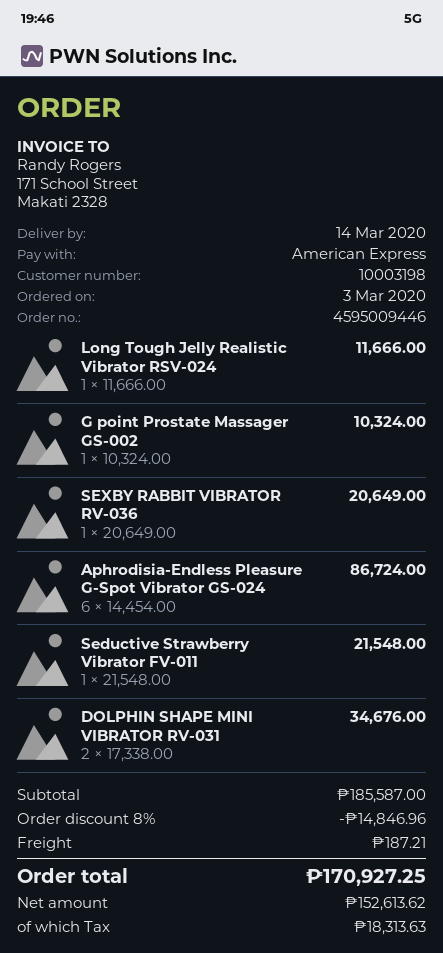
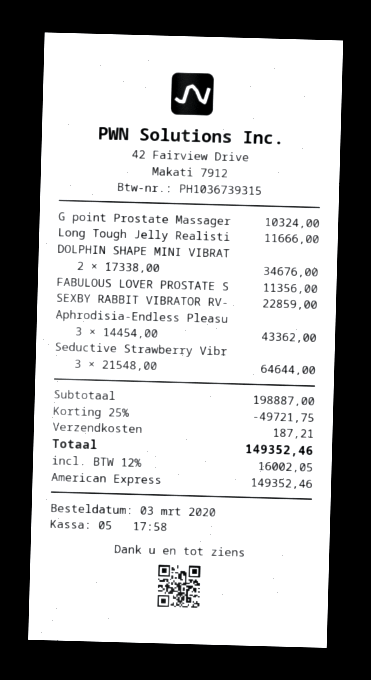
SEXBY RABBIT VIBRATOR RV-036: 1 x 20649.00 = 20649.00 -> 1 x 22859.00 = 22859.00
Aphrodisia-Endless Pleasure G-Spot Vibrator GS-024: 6 x 14454.00 = 86724.00 -> 3 x 14454.00 = 43362.00
Seductive Strawberry Vibrator FV-011: 1 x 21548.00 = 21548.00 -> 3 x 21548.00 = 64644.00
FABULOUS LOVER PROSTATE S: none -> 1 x 11356.00 = 11356.00
subtotal: 185587.00 -> 198887.00
discount: 8% = 14846.96 -> 25% = 49721.75
tax: 18313.63 -> 16002.05
total: 170927.25 -> 149352.46

